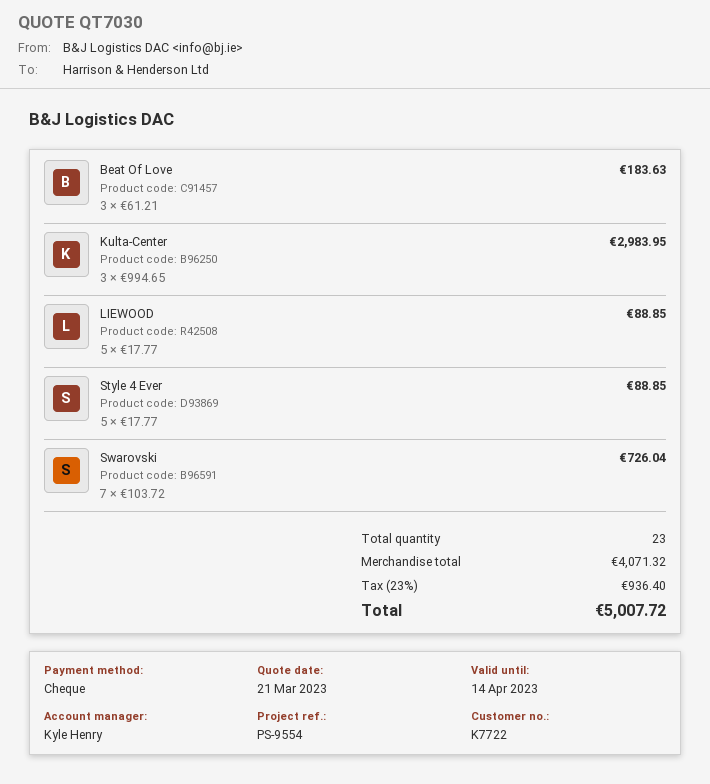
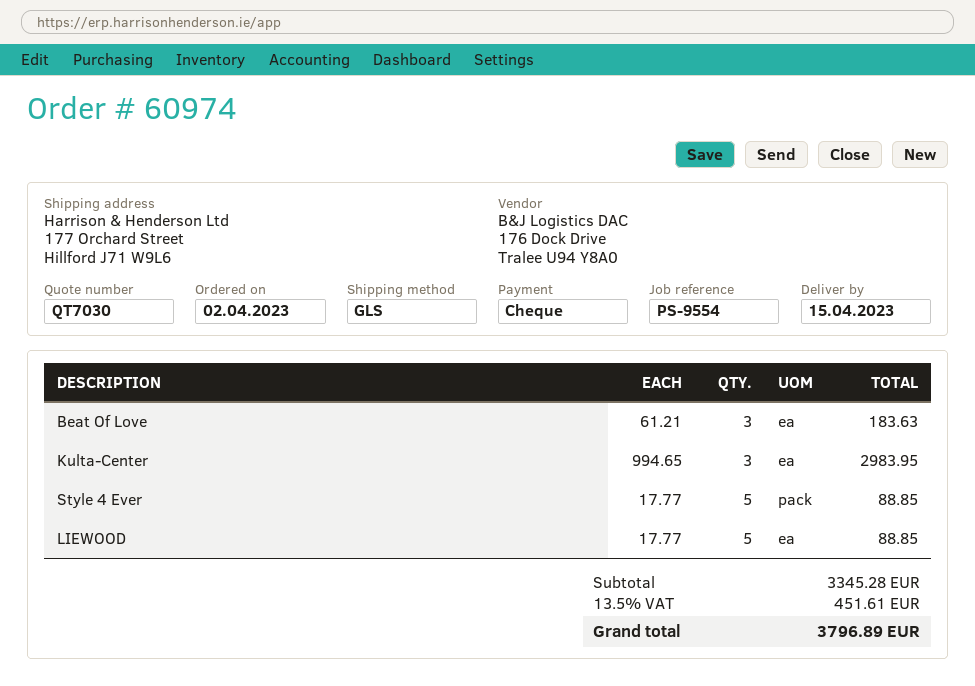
Swarovski: 7 x 103.72 = 726.04 -> none
subtotal: 4071.32 -> 3345.28
tax: 23% = 936.40 -> 13.5% = 451.61
total: 5007.72 -> 3796.89

